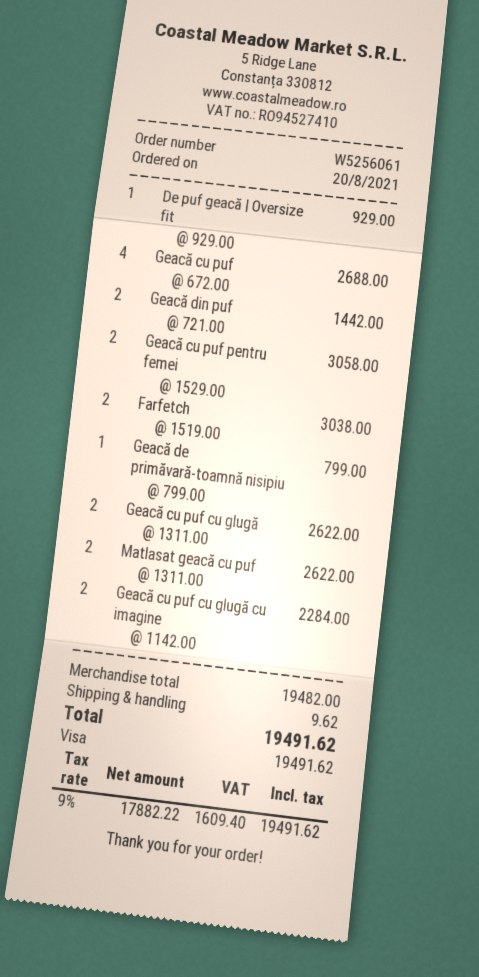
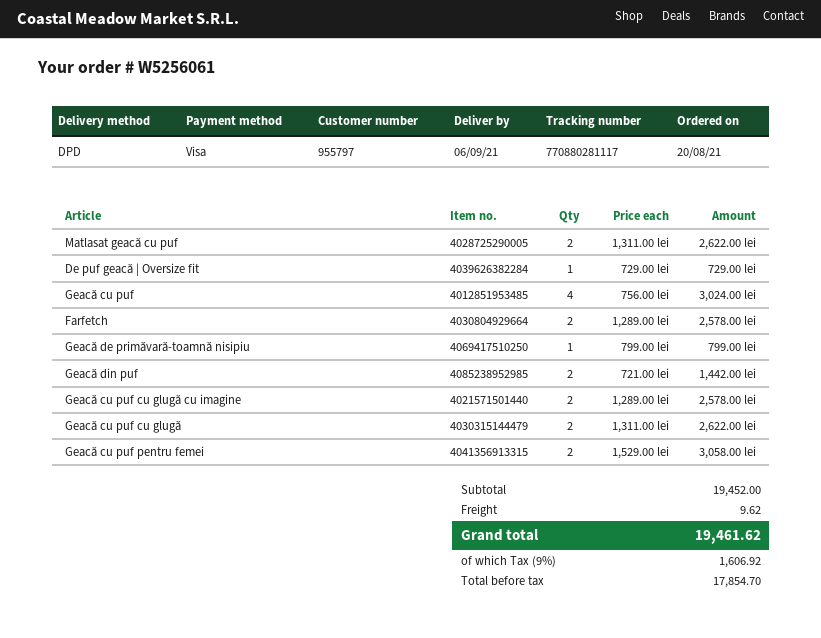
De puf geacă | Oversize fit: 1 x 929.00 = 929.00 -> 1 x 729.00 = 729.00
Geacă cu puf: 4 x 672.00 = 2688.00 -> 4 x 756.00 = 3024.00
Farfetch: 2 x 1519.00 = 3038.00 -> 2 x 1289.00 = 2578.00
Geacă cu puf cu glugă cu imagine: 2 x 1142.00 = 2284.00 -> 2 x 1289.00 = 2578.00
subtotal: 19482.00 -> 19452.00
net: 17882.22 -> 17854.70
tax: 9% = 1609.40 -> 9% = 1606.92
total: 19491.62 -> 19461.62

